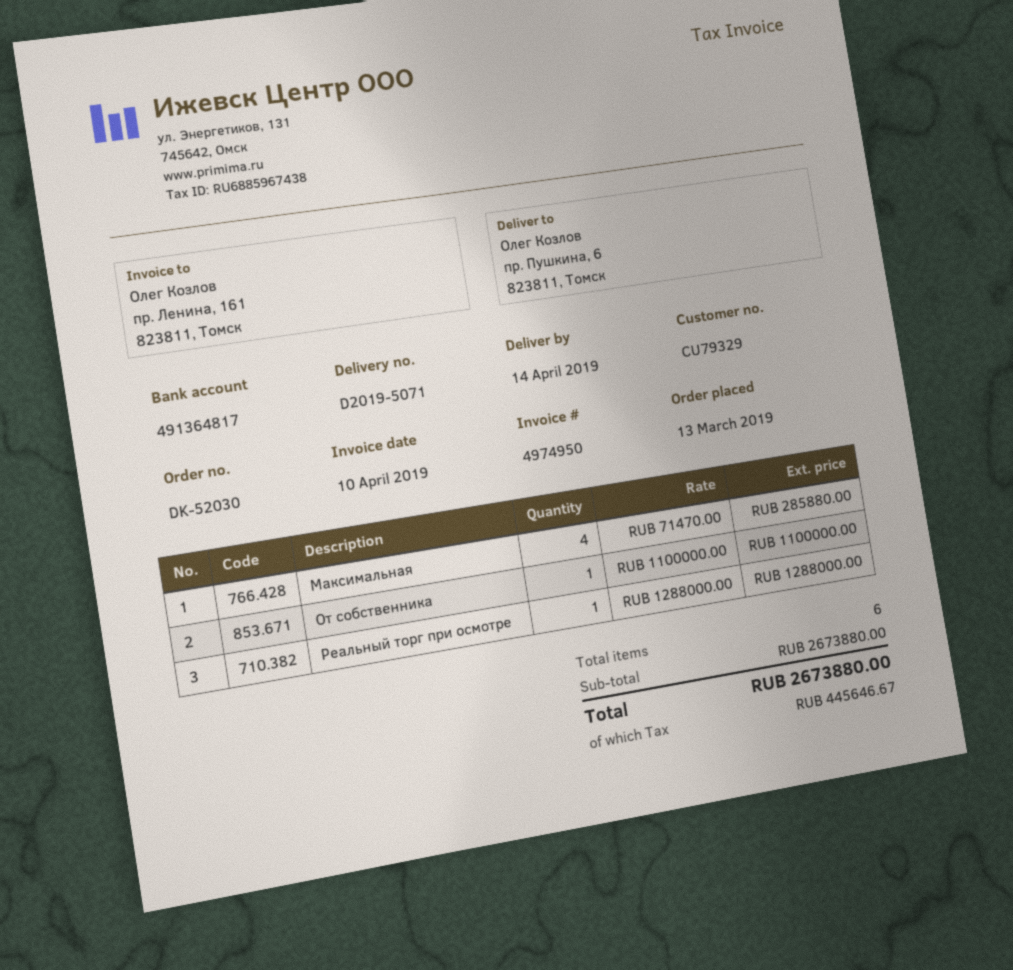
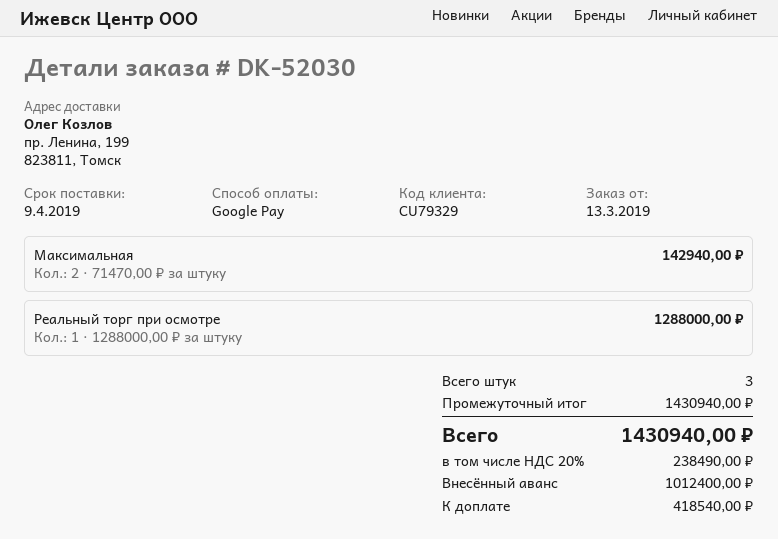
delivery date: 2019-04-14 -> 2019-04-09
ship to: пр. Пушкина, 6, 823811, Томск -> пр. Ленина, 199, 823811, Томск
Максимальная: 4 x 71470.00 = 285880.00 -> 2 x 71470.00 = 142940.00
От собственника: 1 x 1100000.00 = 1100000.00 -> none
total quantity: 6 -> 3
subtotal: 2673880.00 -> 1430940.00
tax: 445646.67 -> 238490.00
total: 2673880.00 -> 1430940.00

